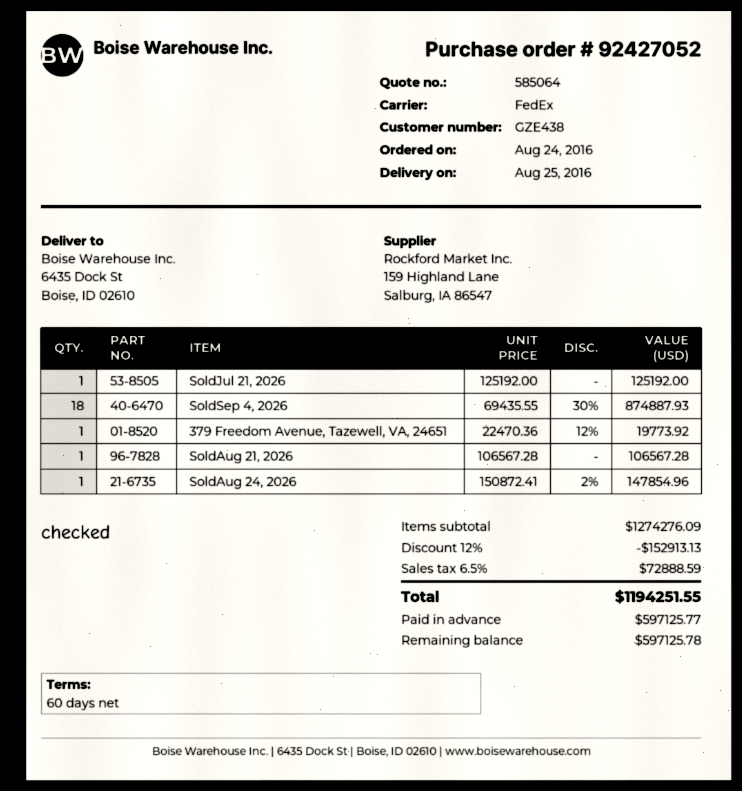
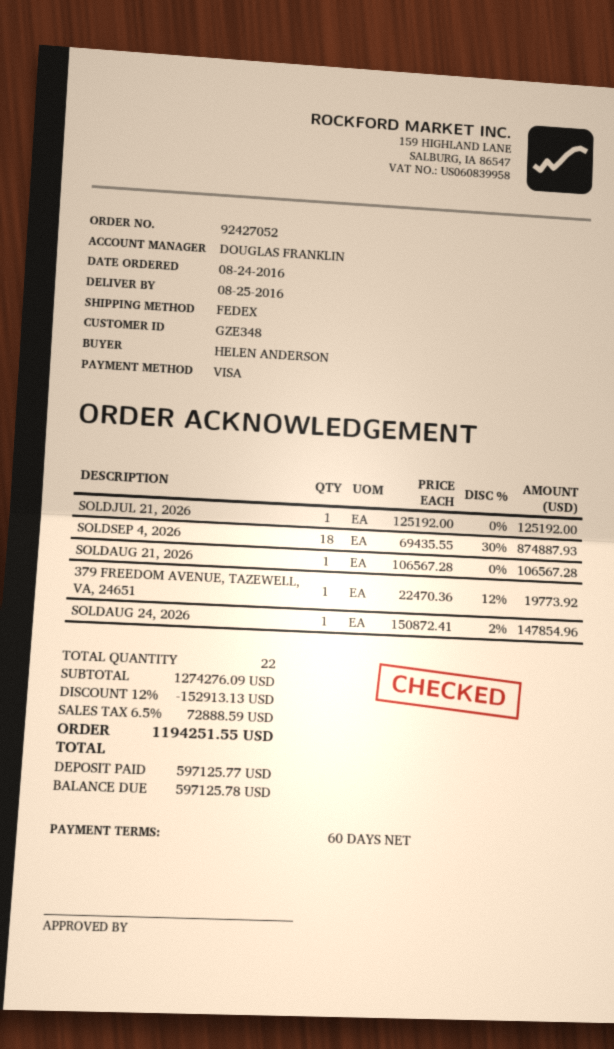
customer number: GZE438 -> GZE348

